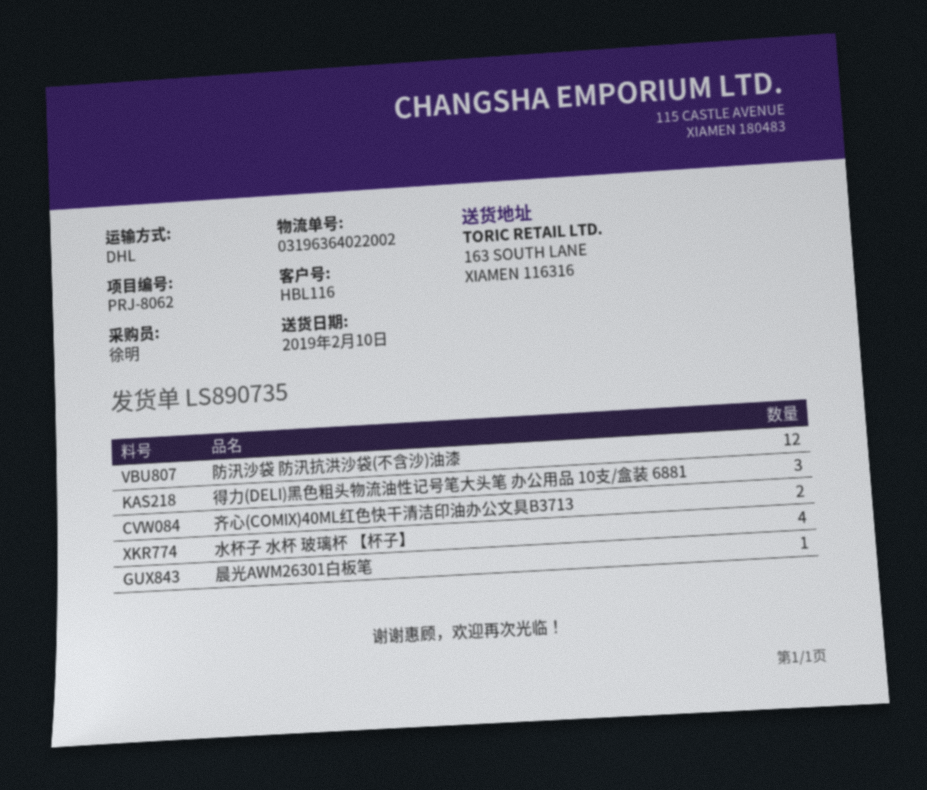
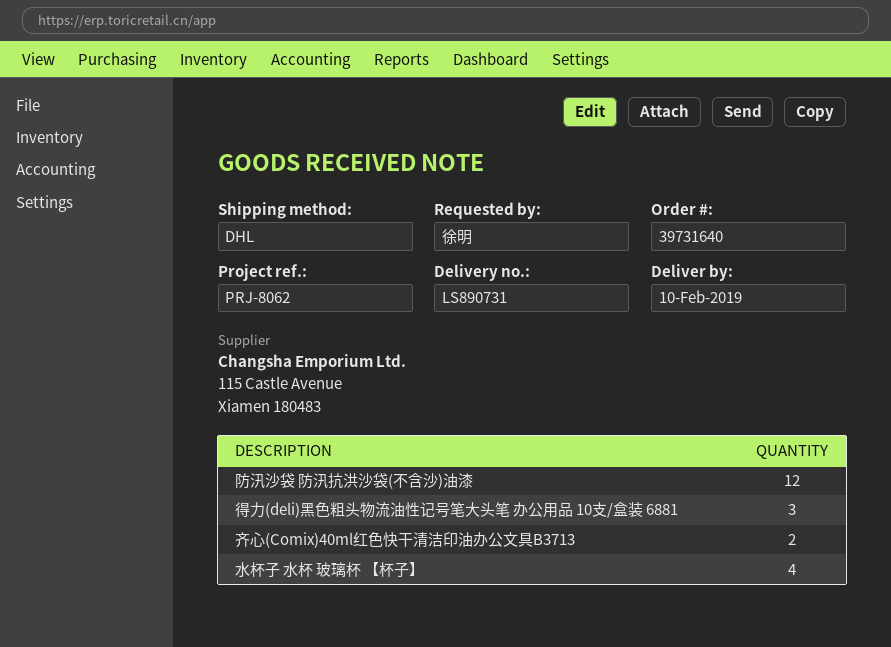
delivery note number: LS890735 -> LS890731
晨光AWM26301白板笔: 1 -> none

